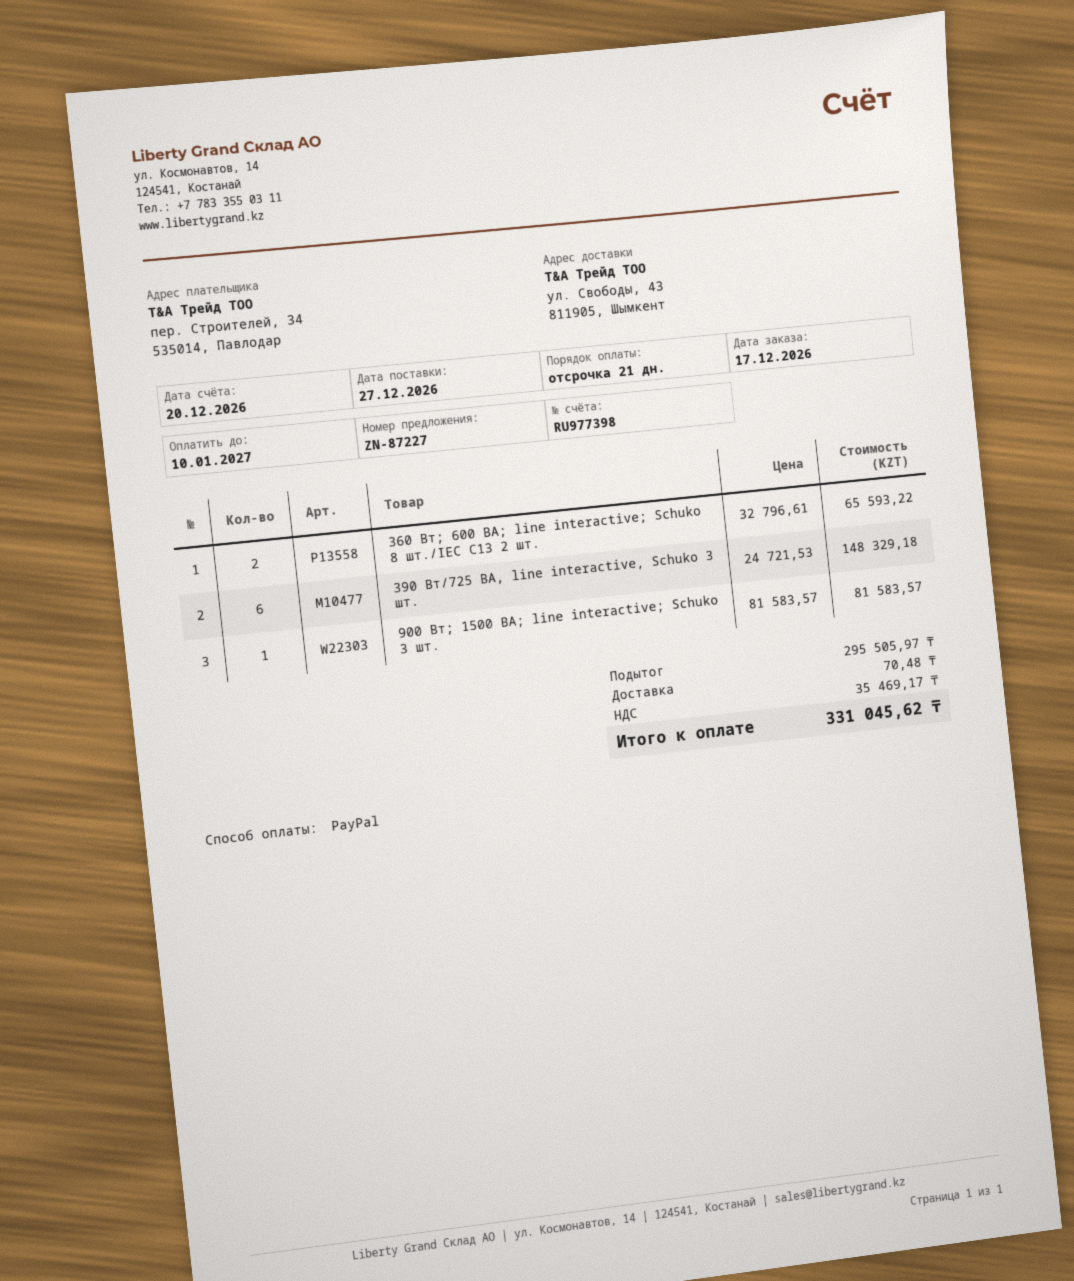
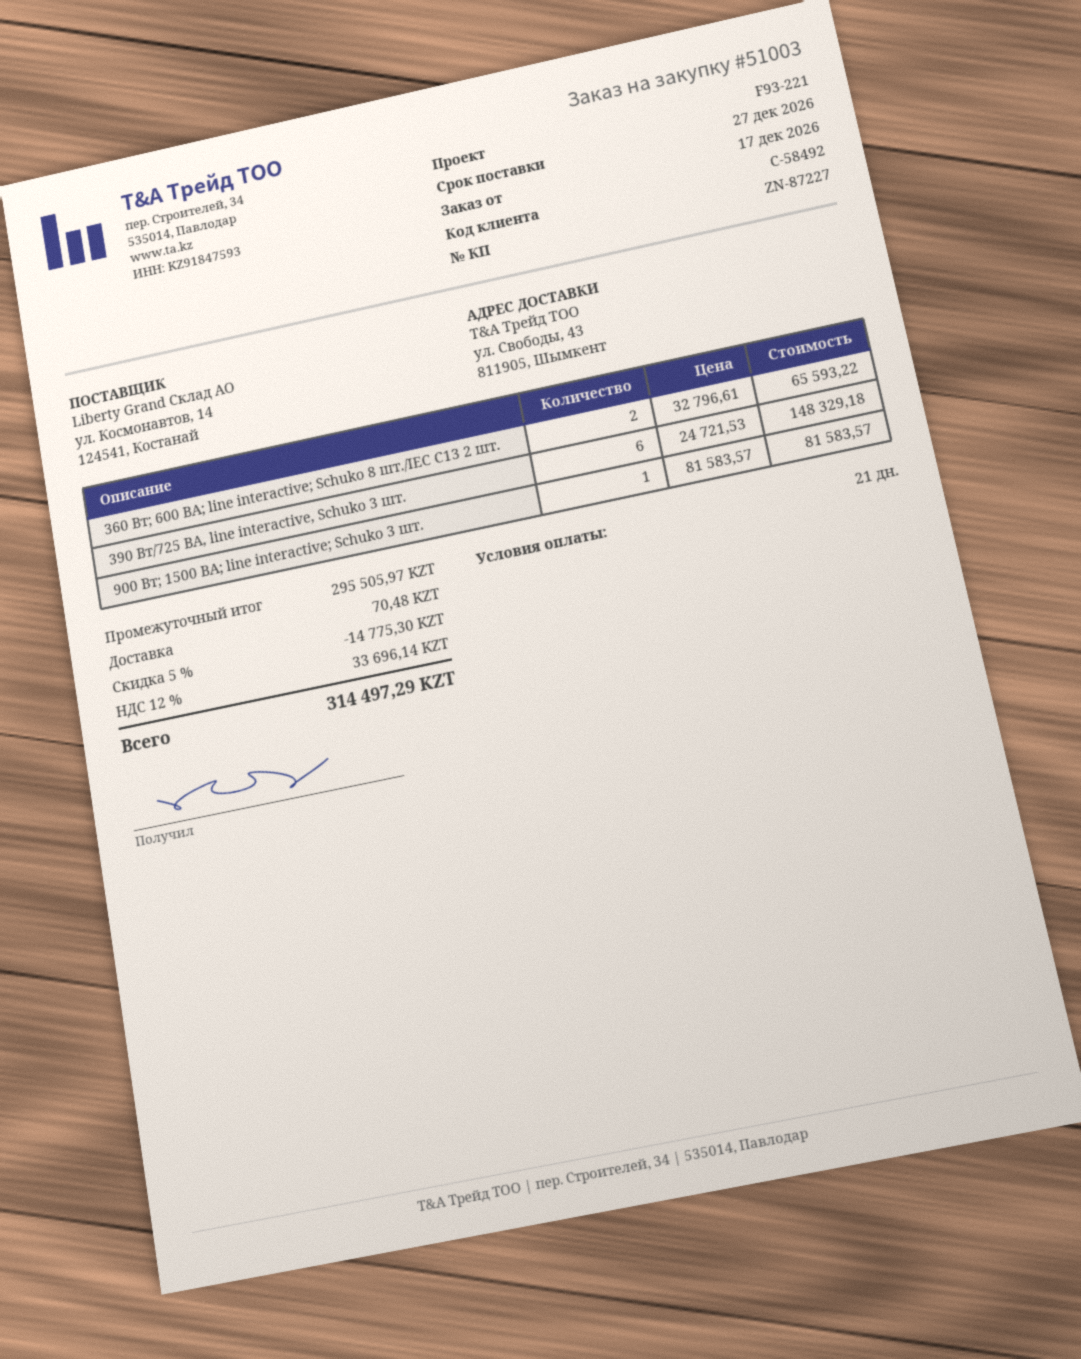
discount: none -> 5% = 14775.30
tax: 35469.17 -> 33696.14
total: 331045.62 -> 314497.29

